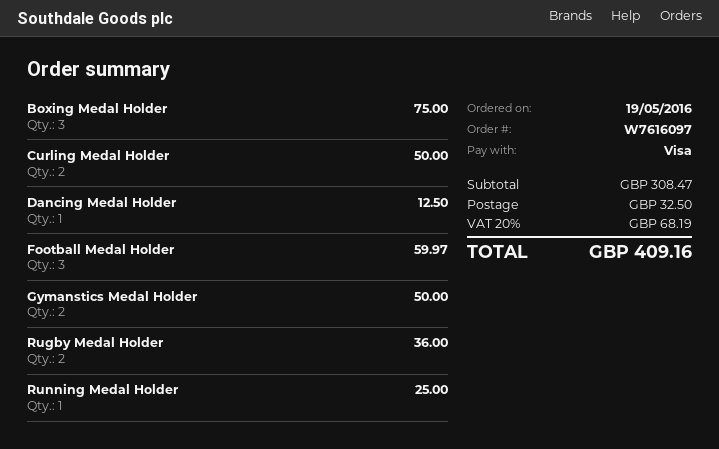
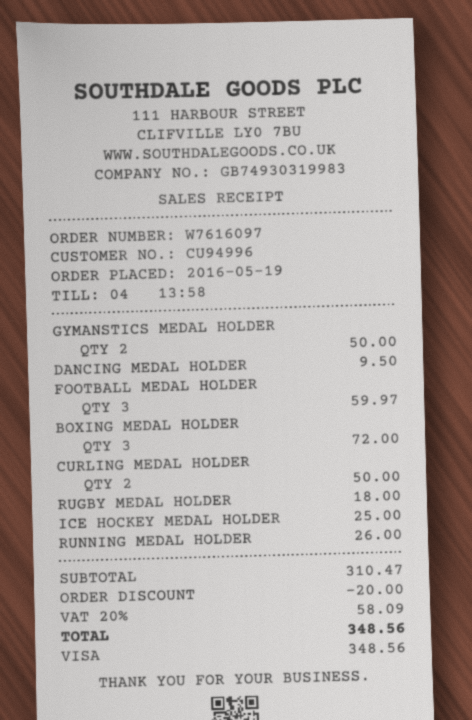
Boxing Medal Holder: 3 for 75.00 -> 3 for 72.00
Dancing Medal Holder: 1 for 12.50 -> 1 for 9.50
Rugby Medal Holder: 2 for 36.00 -> 1 for 18.00
Running Medal Holder: 1 for 25.00 -> 1 for 26.00
ICE HOCKEY MEDAL HOLDER: none -> 1 for 25.00
subtotal: 308.47 -> 310.47
discount: none -> 20.00
shipping: 32.50 -> none
tax: 20% = 68.19 -> 20% = 58.09
total: 409.16 -> 348.56

